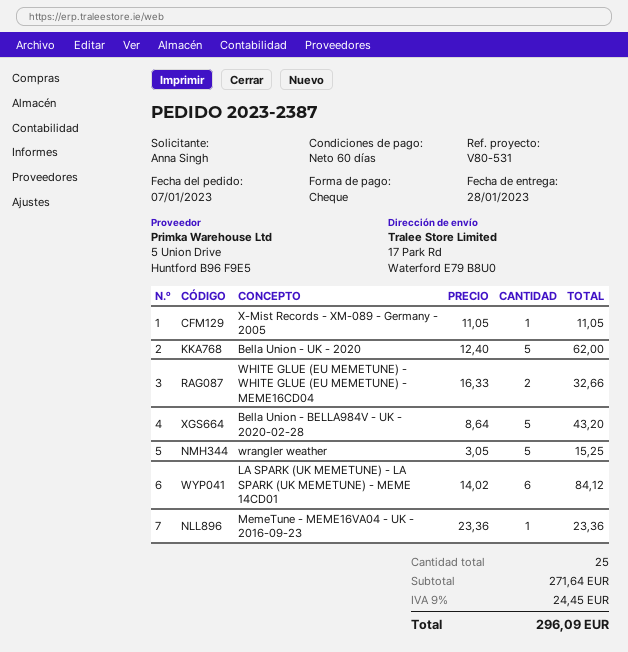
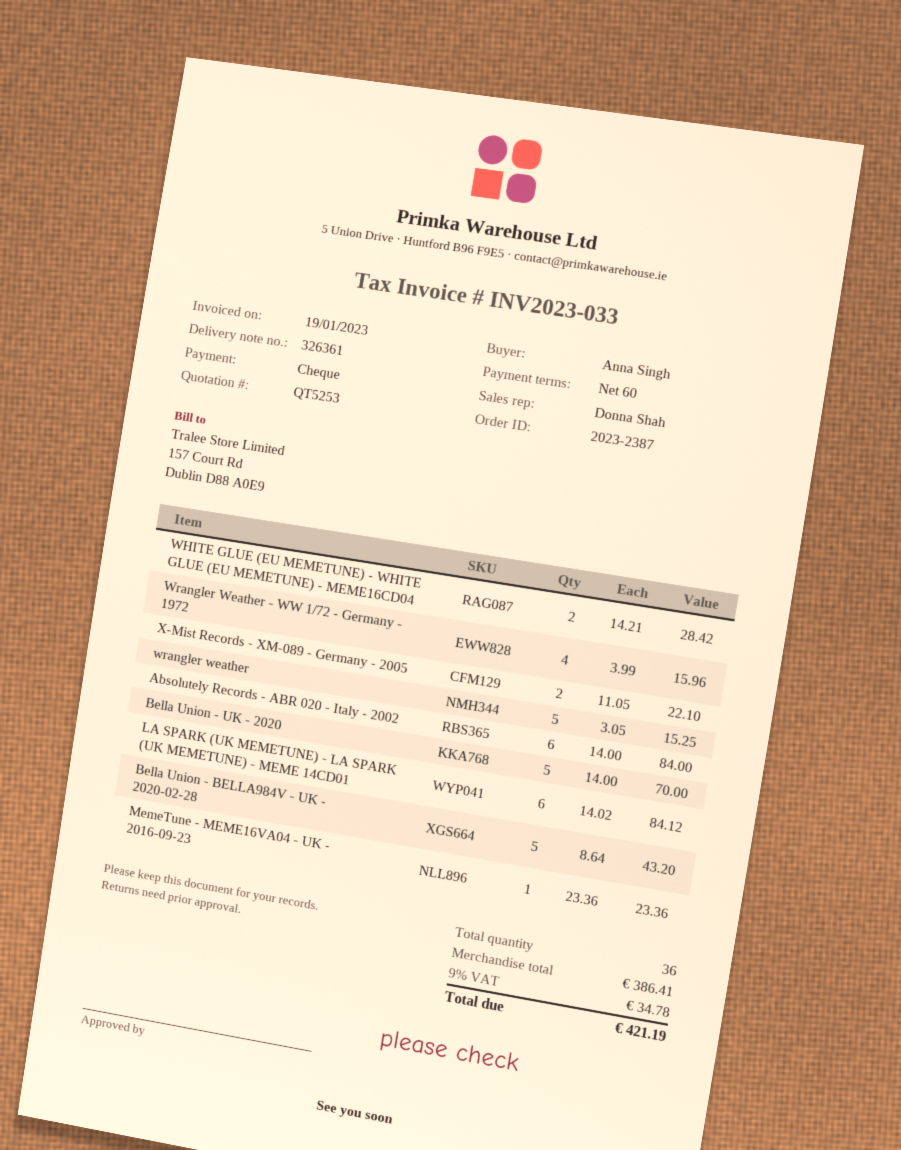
X-Mist Records - XM-089 - Germany - 2005: 1 x 11.05 = 11.05 -> 2 x 11.05 = 22.10
Bella Union - UK - 2020: 5 x 12.40 = 62.00 -> 5 x 14.00 = 70.00
WHITE GLUE (EU MEMETUNE) - WHITE GLUE (EU MEMETUNE) - MEME16CD04: 2 x 16.33 = 32.66 -> 2 x 14.21 = 28.42
Wrangler Weather - WW 1/72 - Germany - 1972: none -> 4 x 3.99 = 15.96
Absolutely Records - ABR 020 - Italy - 2002: none -> 6 x 14.00 = 84.00
total quantity: 25 -> 36
subtotal: 271.64 -> 386.41
tax: 9% = 24.45 -> 9% = 34.78
total: 296.09 -> 421.19

